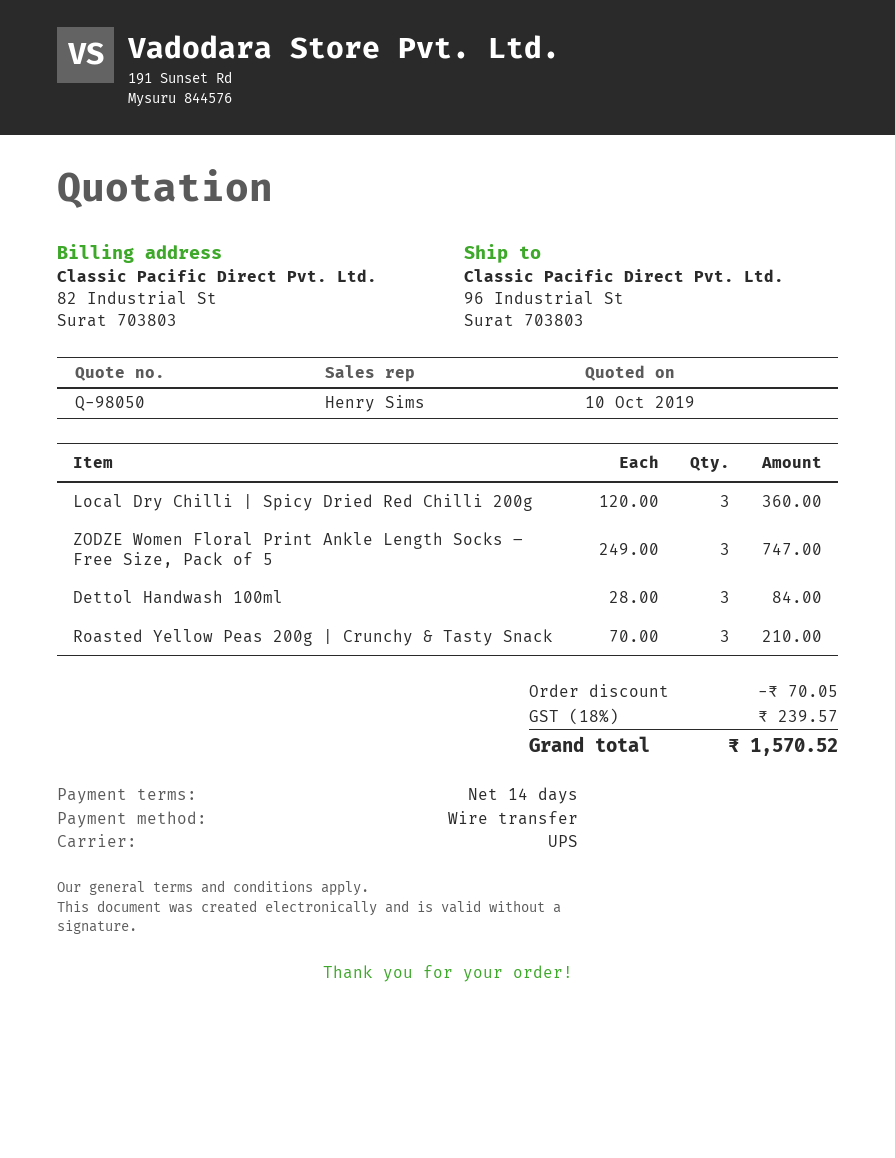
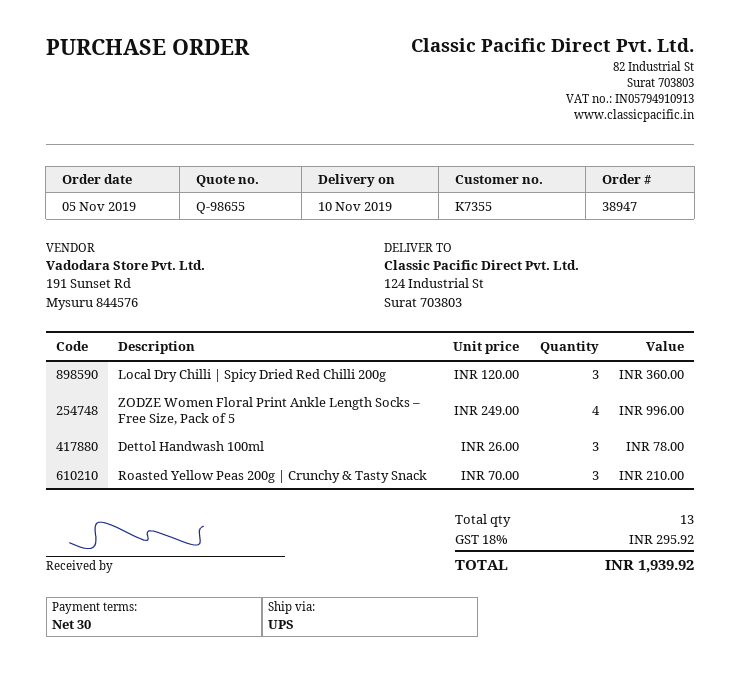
quote number: Q-98050 -> Q-98655
payment terms: 14 days -> 30 days
ship to: 96 Industrial St, Surat 703803 -> 124 Industrial St, Surat 703803
ZODZE Women Floral Print Ankle Length Socks – Free Size, Pack of 5: 3 x 249.00 = 747.00 -> 4 x 249.00 = 996.00
Dettol Handwash 100ml: 3 x 28.00 = 84.00 -> 3 x 26.00 = 78.00
discount: 70.05 -> none
tax: 18% = 239.57 -> 18% = 295.92
total: 1570.52 -> 1939.92

